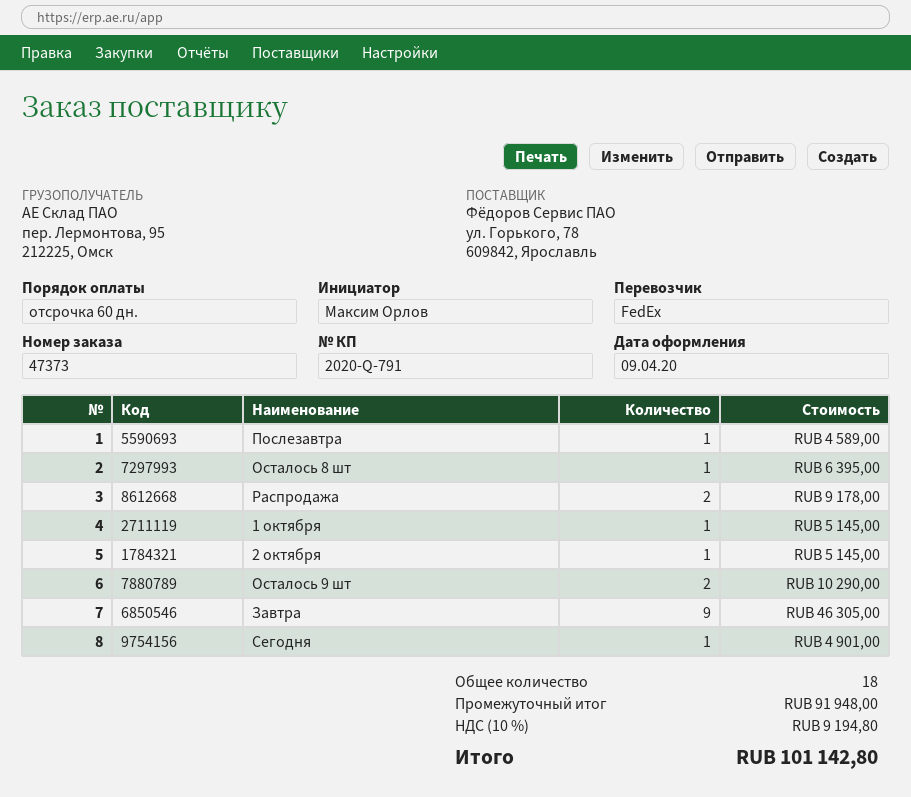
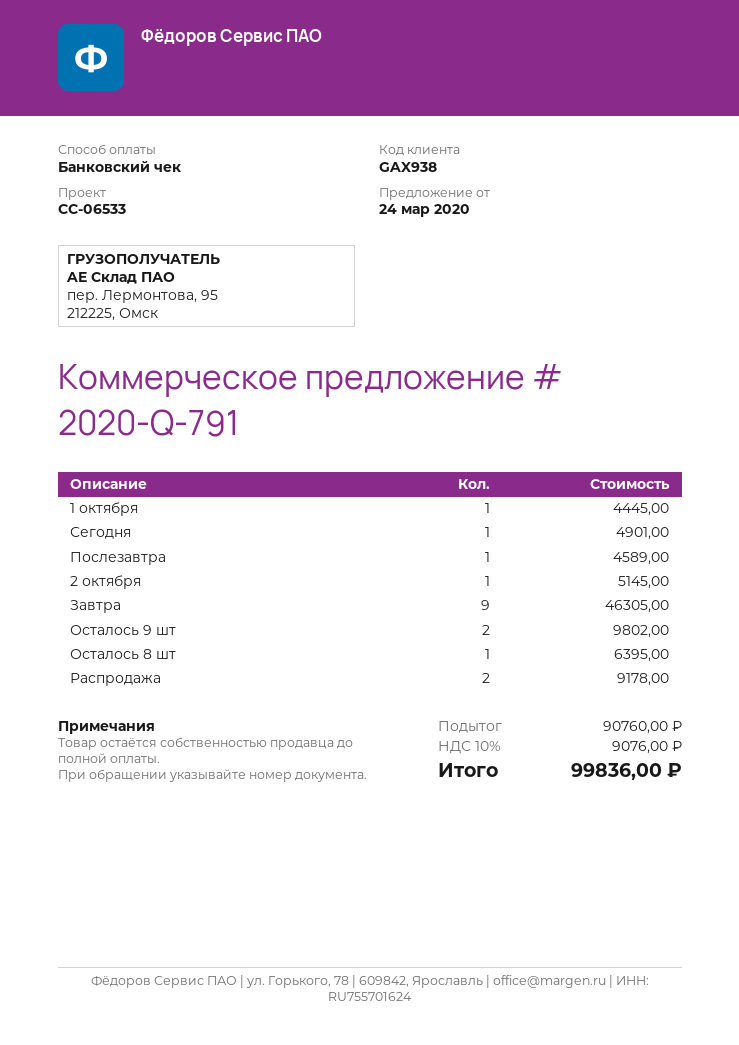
1 октября: 1 for 5145.00 -> 1 for 4445.00
Осталось 9 шт: 2 for 10290.00 -> 2 for 9802.00
subtotal: 91948.00 -> 90760.00
tax: 10% = 9194.80 -> 10% = 9076.00
total: 101142.80 -> 99836.00

